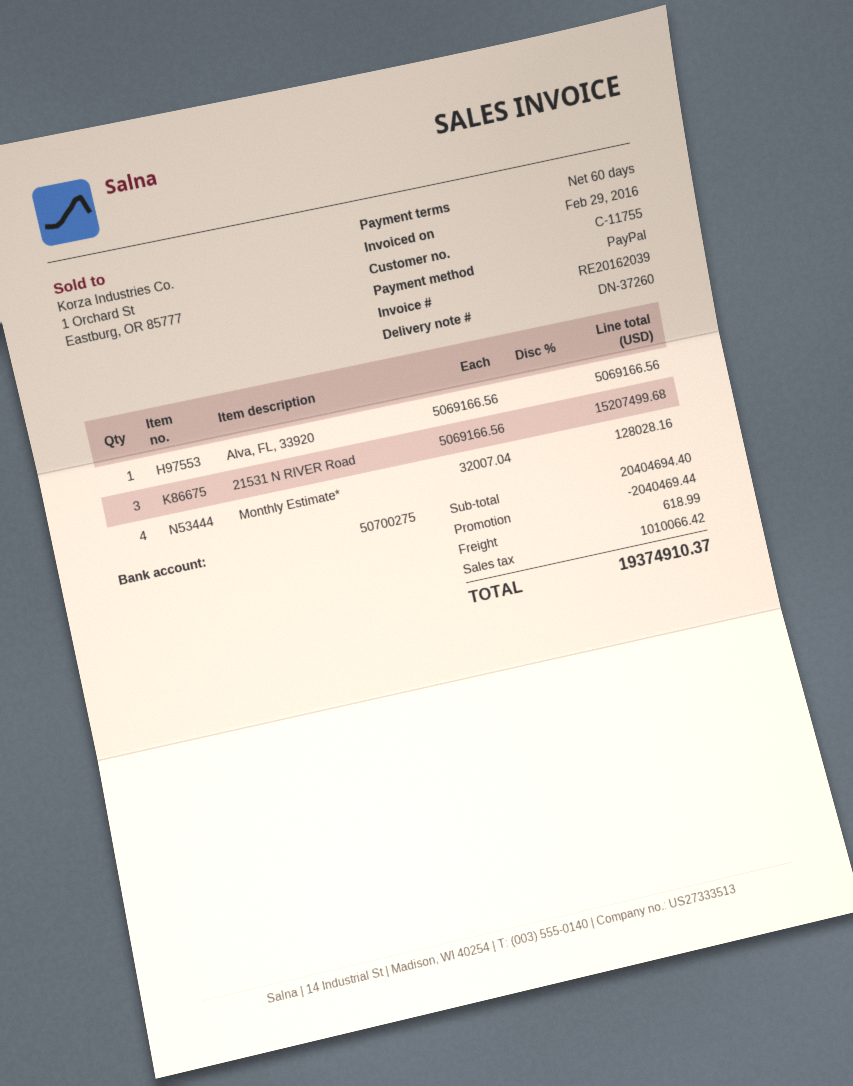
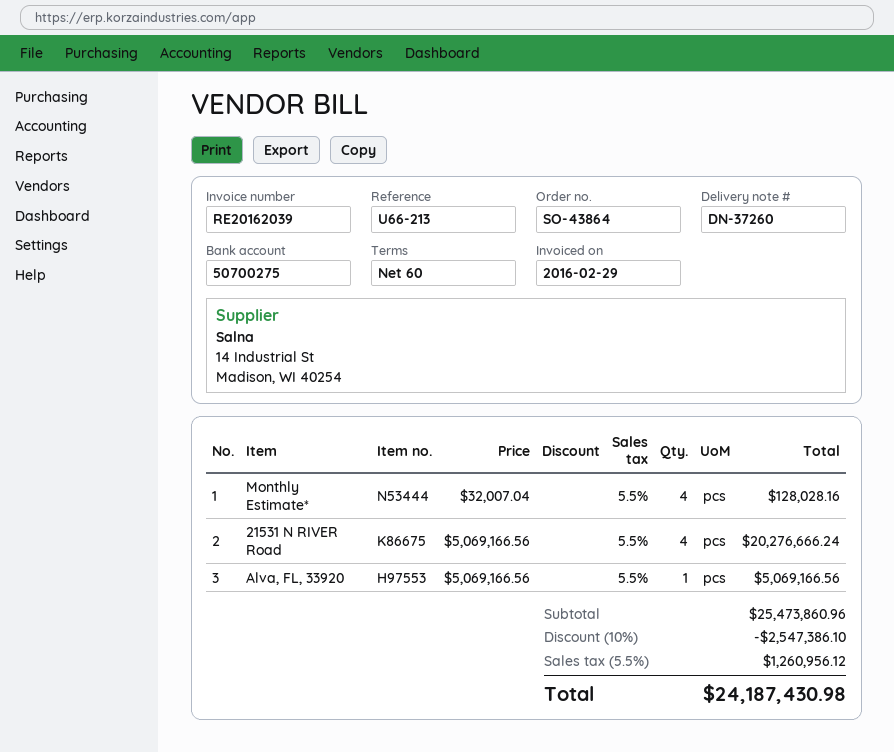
21531 N RIVER Road: 3 x 5069166.56 = 15207499.68 -> 4 x 5069166.56 = 20276666.24
subtotal: 20404694.40 -> 25473860.96
discount: 2040469.44 -> 2547386.10
shipping: 618.99 -> none
tax: 1010066.42 -> 1260956.12
total: 19374910.37 -> 24187430.98

